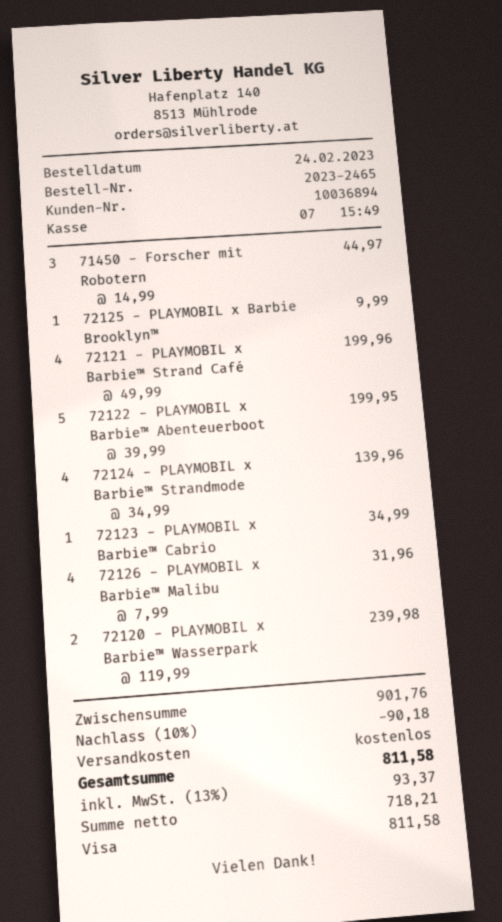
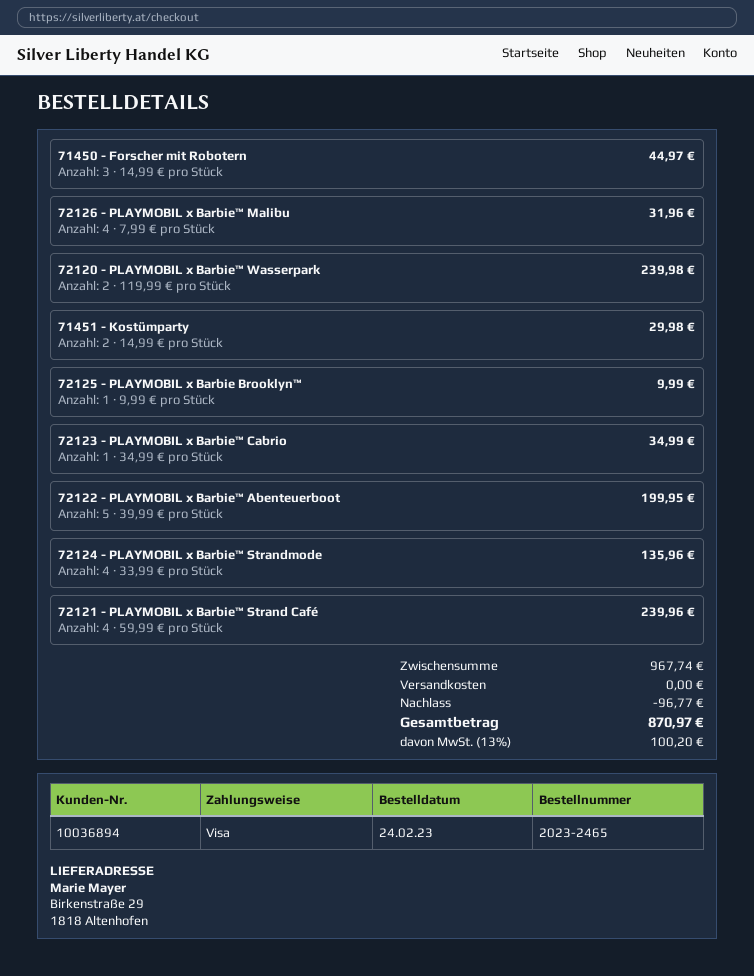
72121 - PLAYMOBIL x Barbie™ Strand Café: 4 x 49.99 = 199.96 -> 4 x 59.99 = 239.96
72124 - PLAYMOBIL x Barbie™ Strandmode: 4 x 34.99 = 139.96 -> 4 x 33.99 = 135.96
71451 - Kostümparty: none -> 2 x 14.99 = 29.98
subtotal: 901.76 -> 967.74
discount: 90.18 -> 96.77
tax: 13% = 93.37 -> 13% = 100.20
total: 811.58 -> 870.97

